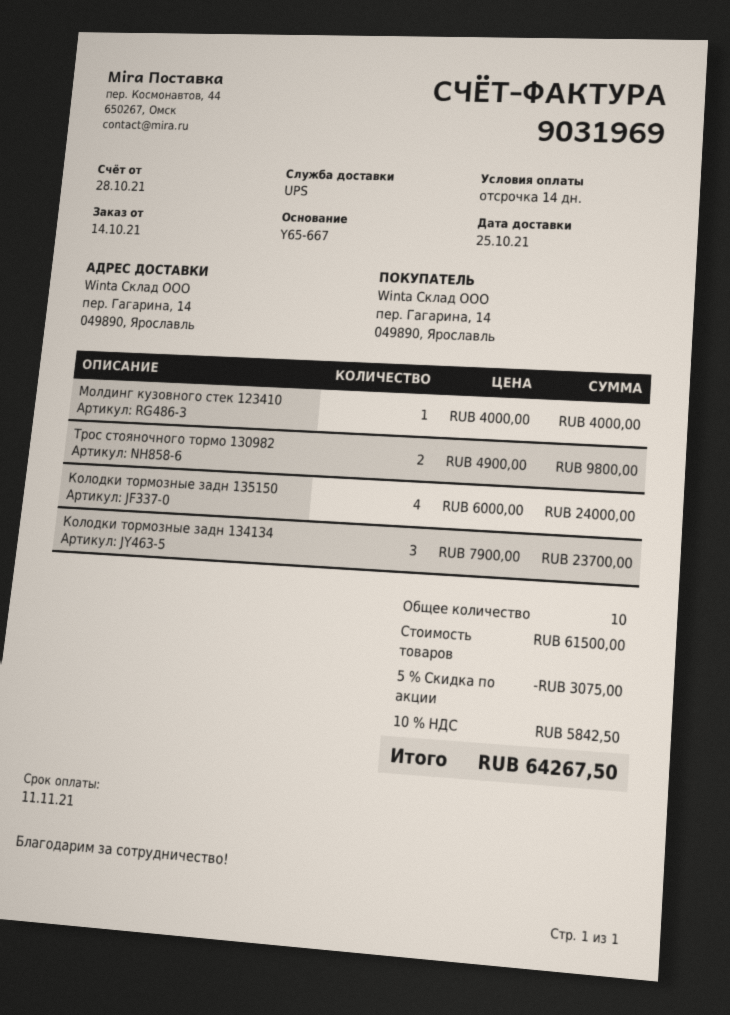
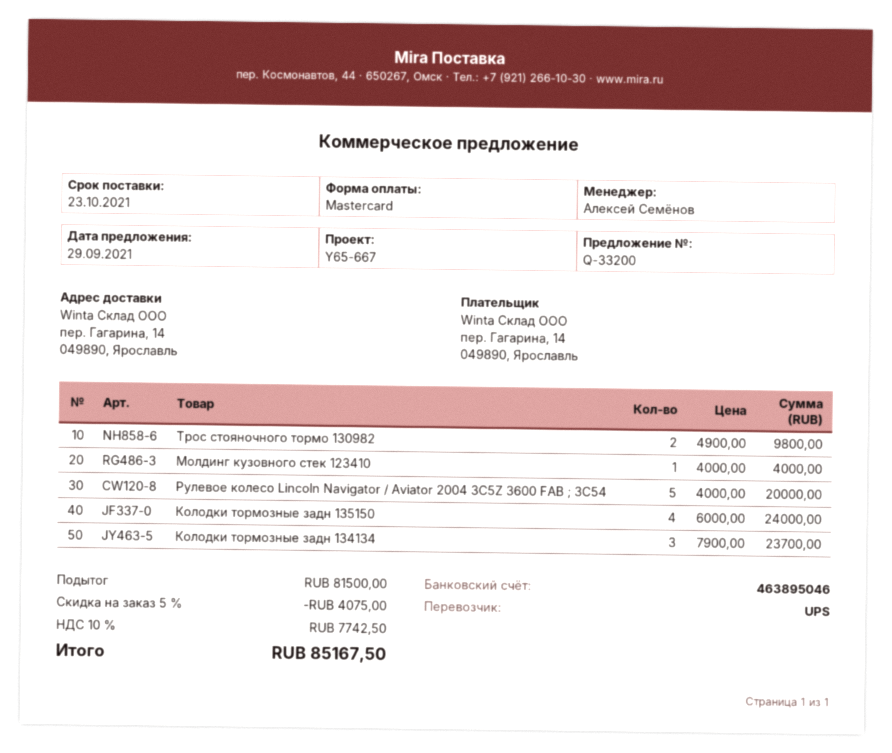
delivery date: 2021-10-25 -> 2021-10-23
Рулевое колесо Lincoln Navigator / Aviator 2004 3C5Z 3600 FAB ; 3C54: none -> 5 x 4000.00 = 20000.00
subtotal: 61500.00 -> 81500.00
discount: 5% = 3075.00 -> 5% = 4075.00
tax: 10% = 5842.50 -> 10% = 7742.50
total: 64267.50 -> 85167.50

